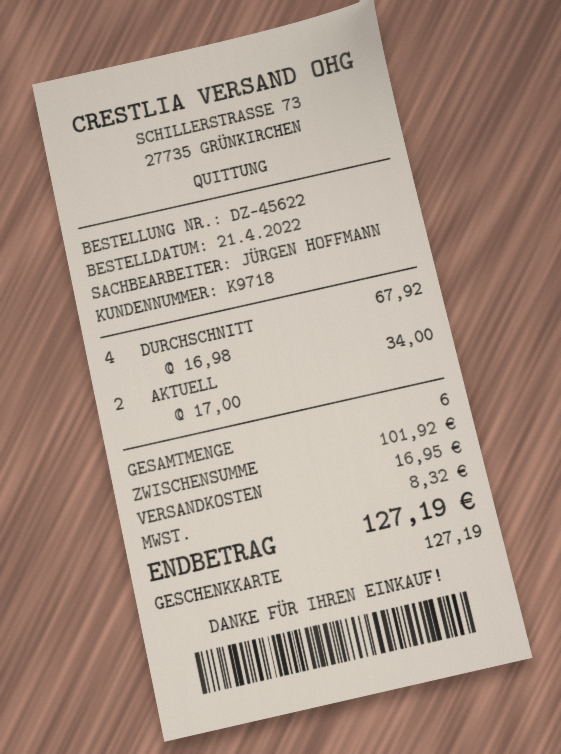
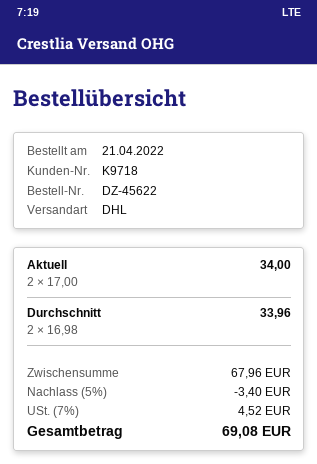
DURCHSCHNITT: 4 x 16.98 = 67.92 -> 2 x 16.98 = 33.96
subtotal: 101.92 -> 67.96
discount: none -> 5% = 3.40
shipping: 16.95 -> none
tax: 8.32 -> 4.52
total: 127.19 -> 69.08

